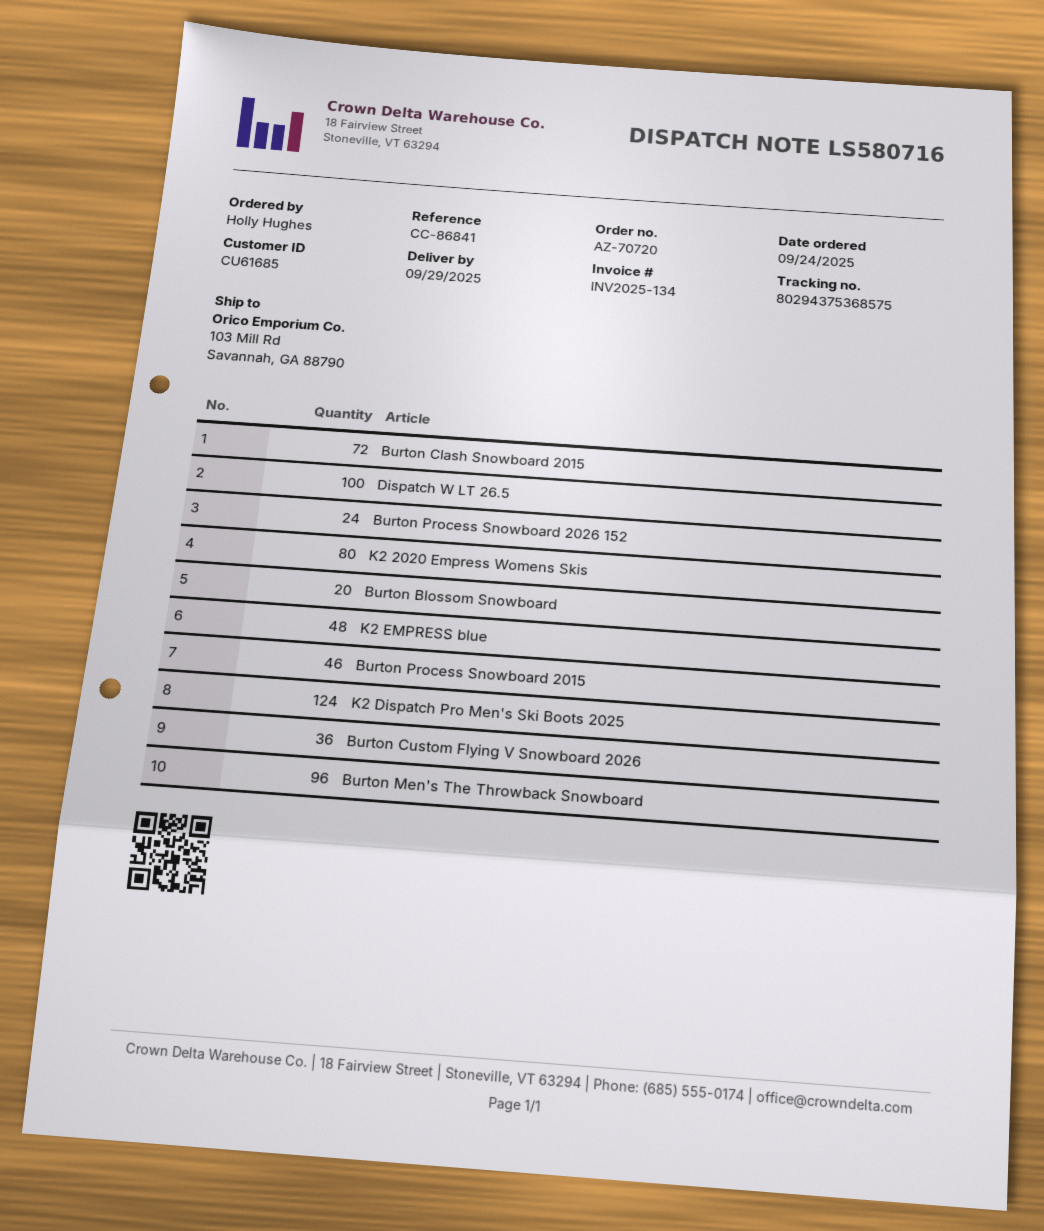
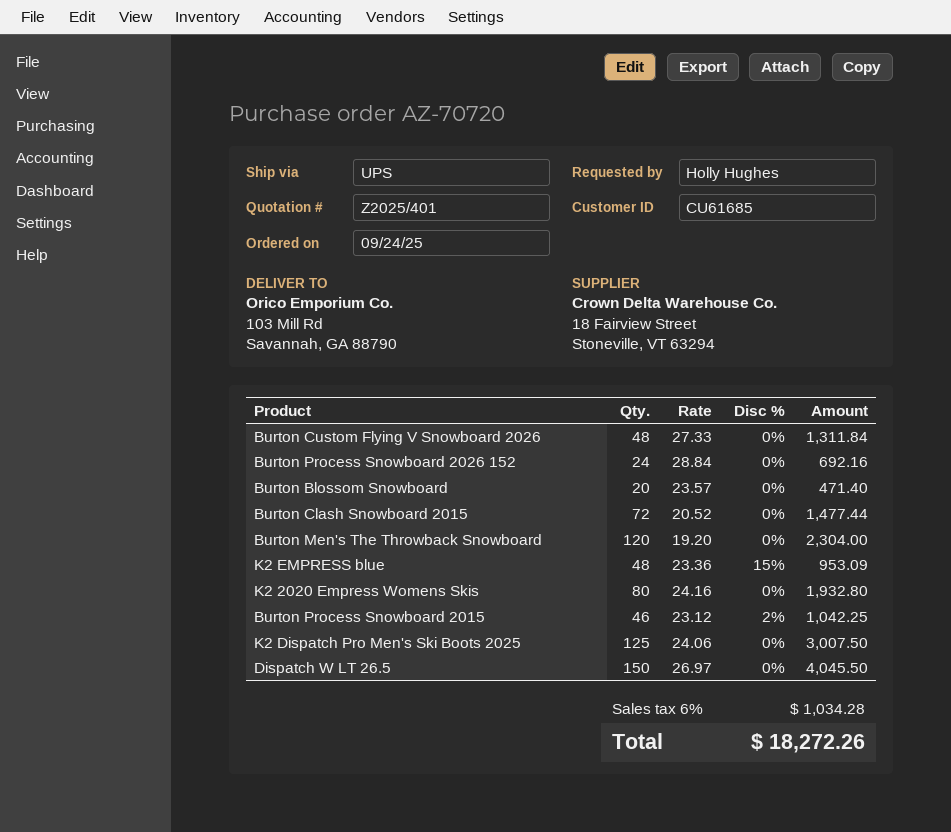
Dispatch W LT 26.5: 100 -> 150
K2 Dispatch Pro Men's Ski Boots 2025: 124 -> 125
Burton Custom Flying V Snowboard 2026: 36 -> 48
Burton Men's The Throwback Snowboard: 96 -> 120

